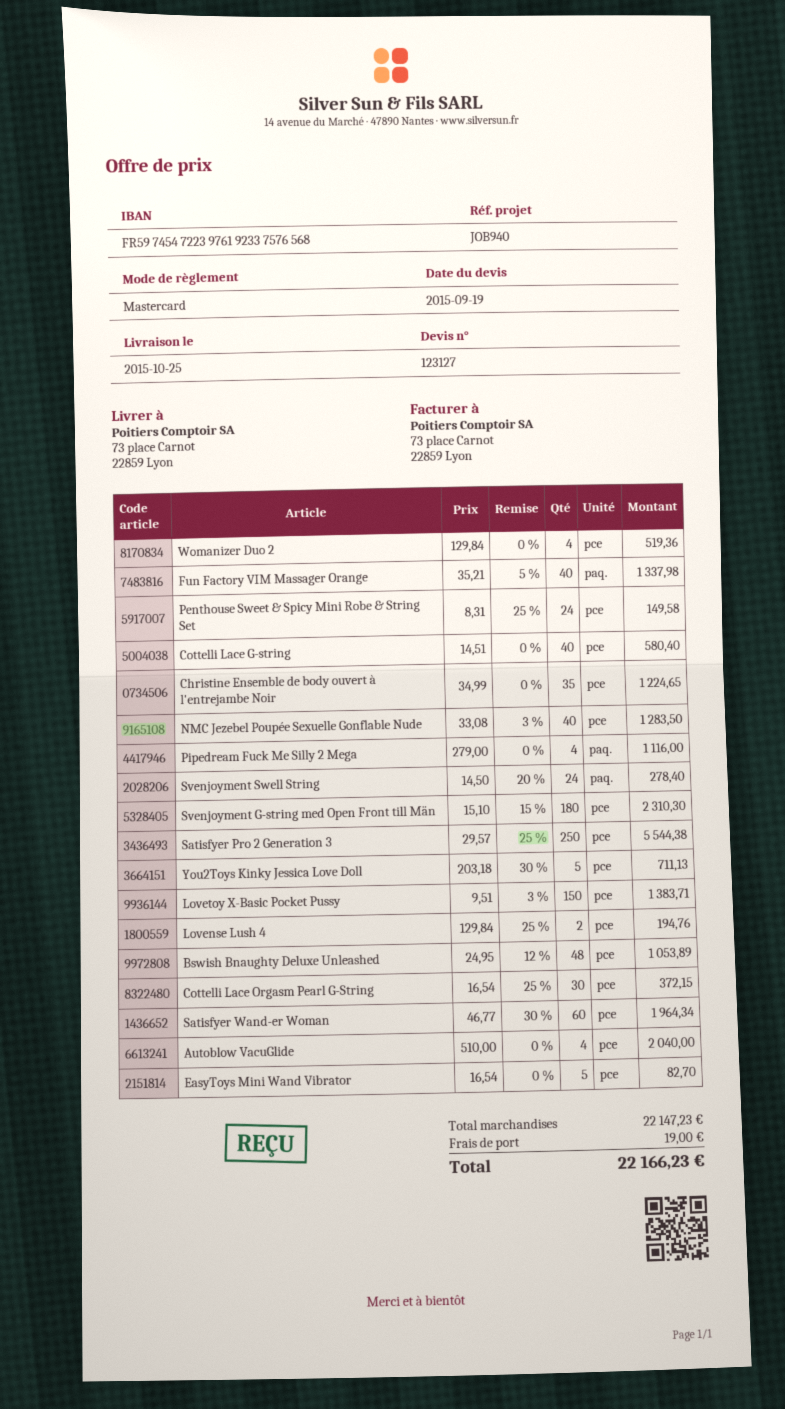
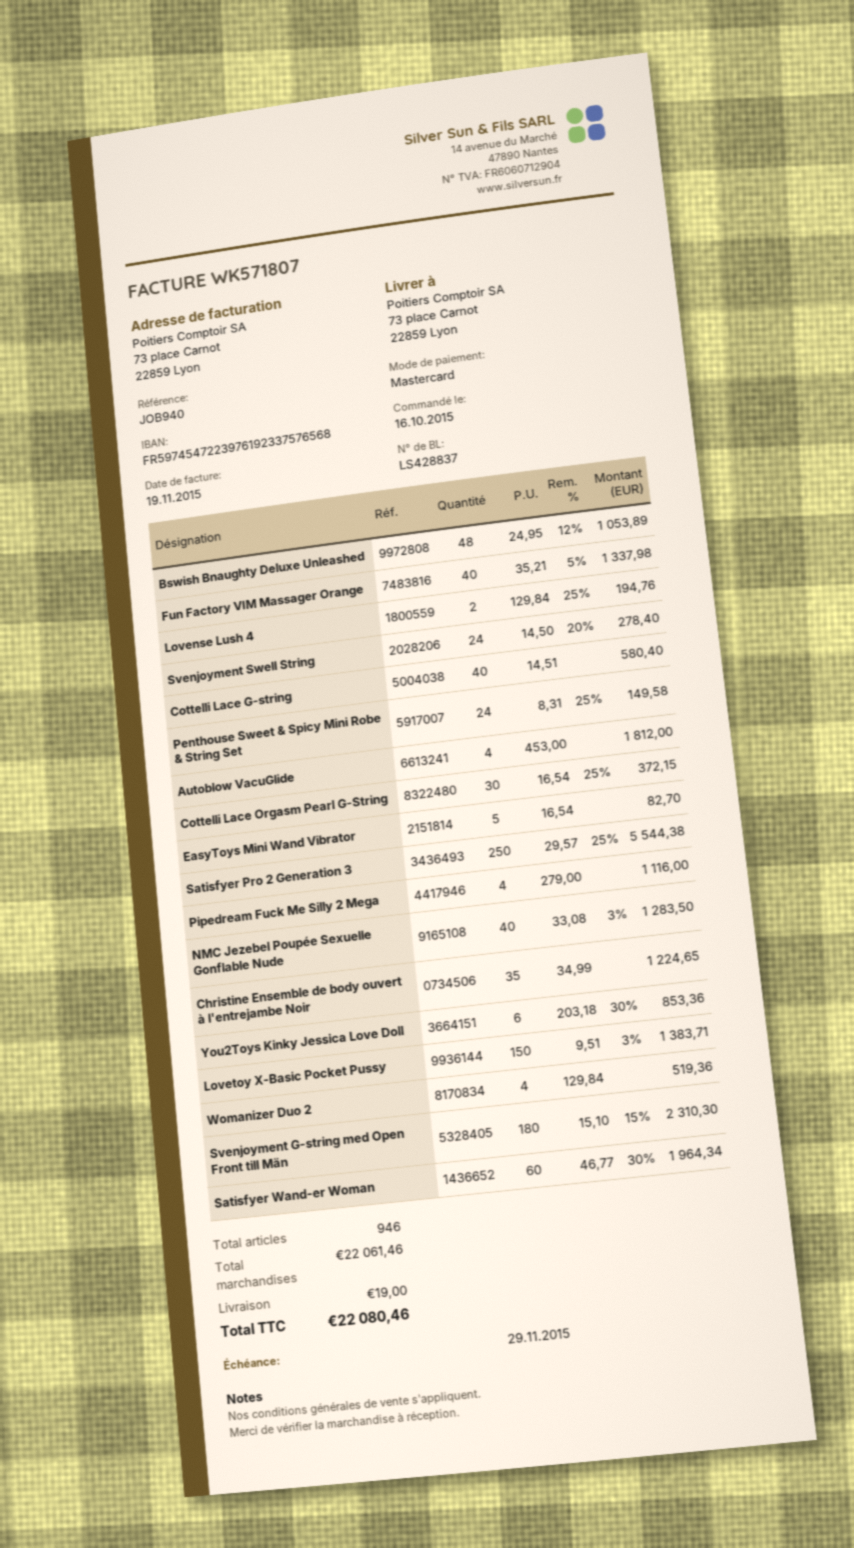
You2Toys Kinky Jessica Love Doll: 5 x 203.18 - 30% = 711.13 -> 6 x 203.18 - 30% = 853.36
Autoblow VacuGlide: 4 x 510.00 = 2040.00 -> 4 x 453.00 = 1812.00
subtotal: 22147.23 -> 22061.46
total: 22166.23 -> 22080.46

